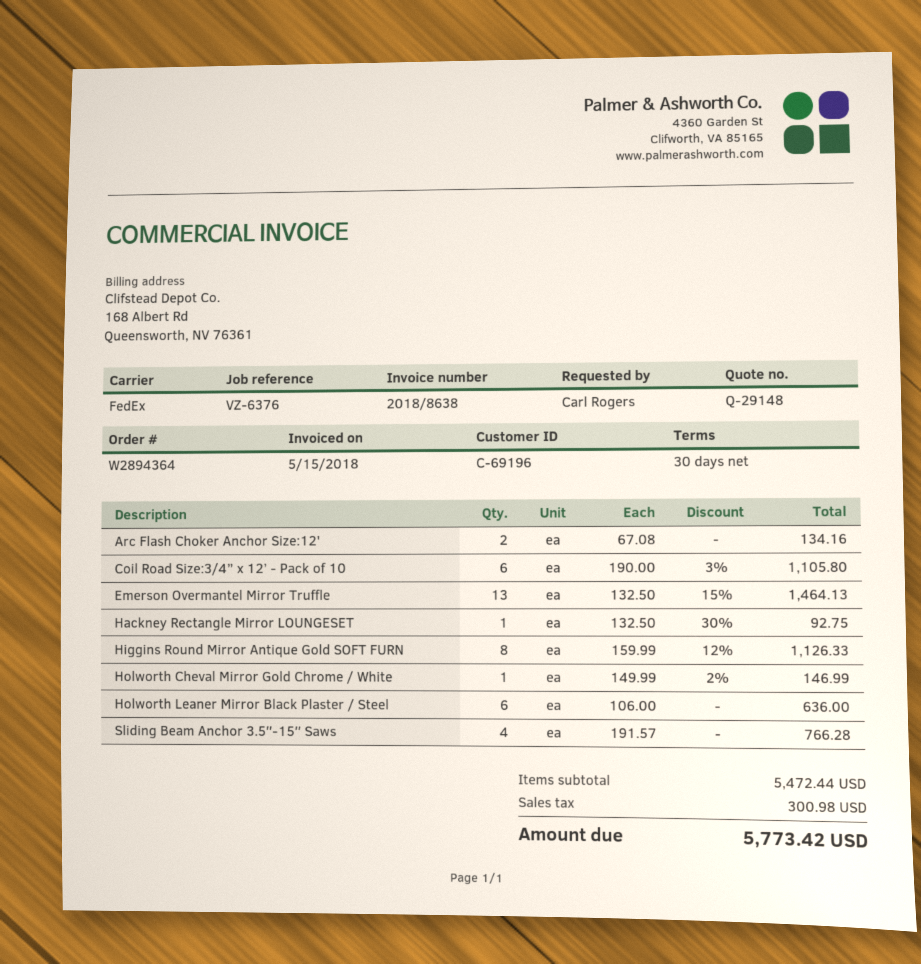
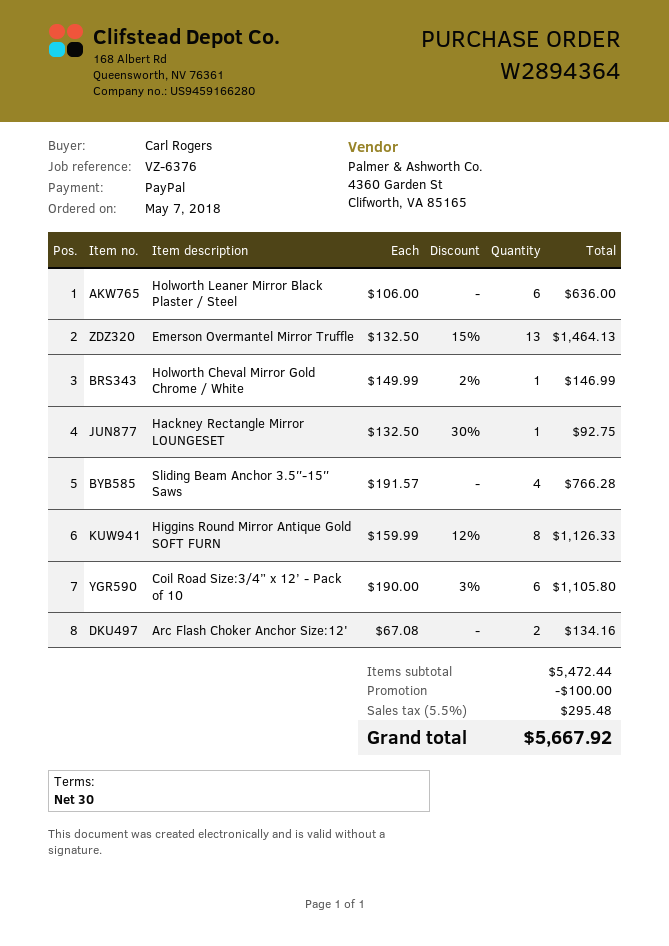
discount: none -> 100.00
tax: 300.98 -> 295.48
total: 5773.42 -> 5667.92

